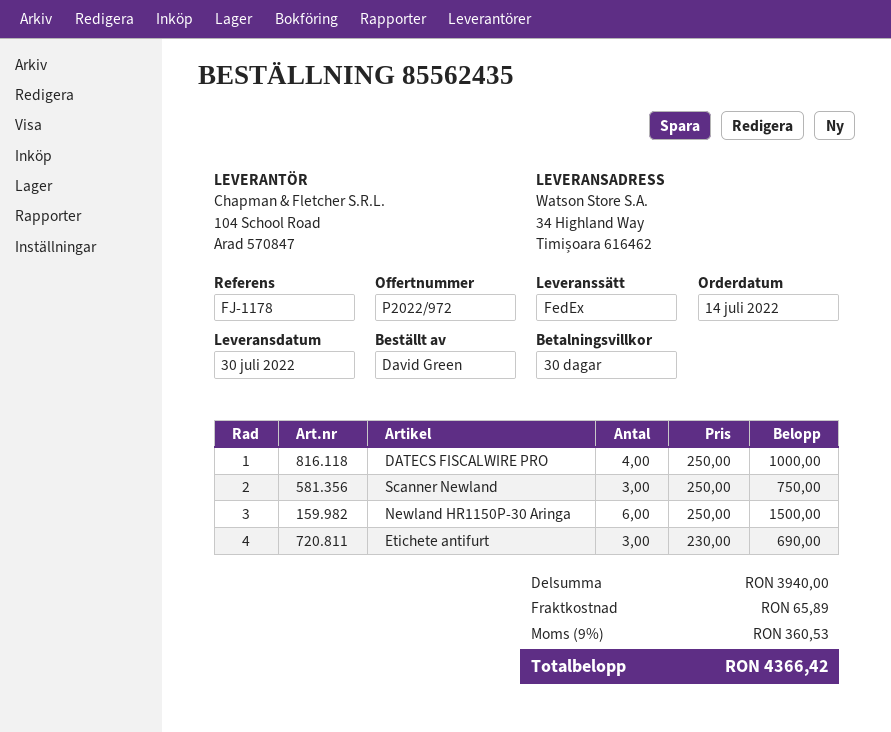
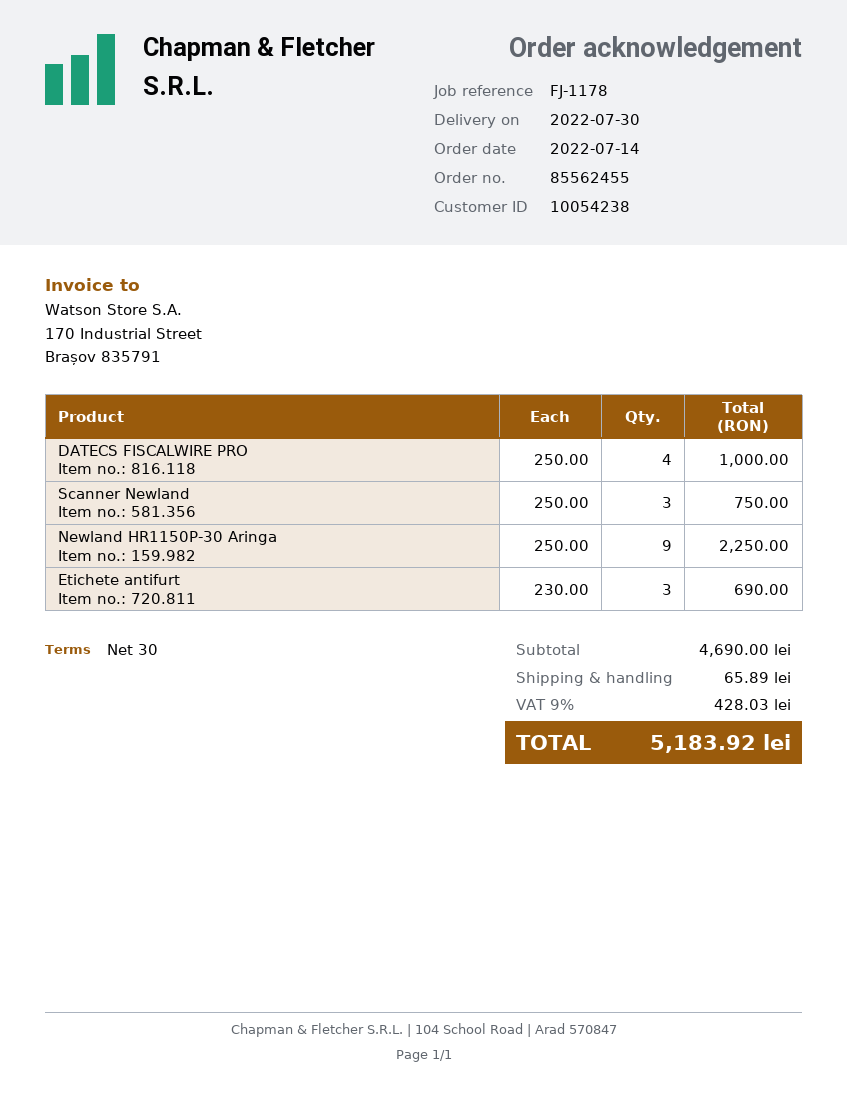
order number: 85562435 -> 85562455
Newland HR1150P-30 Aringa: 6 x 250.00 = 1500.00 -> 9 x 250.00 = 2250.00
subtotal: 3940.00 -> 4690.00
tax: 9% = 360.53 -> 9% = 428.03
total: 4366.42 -> 5183.92

